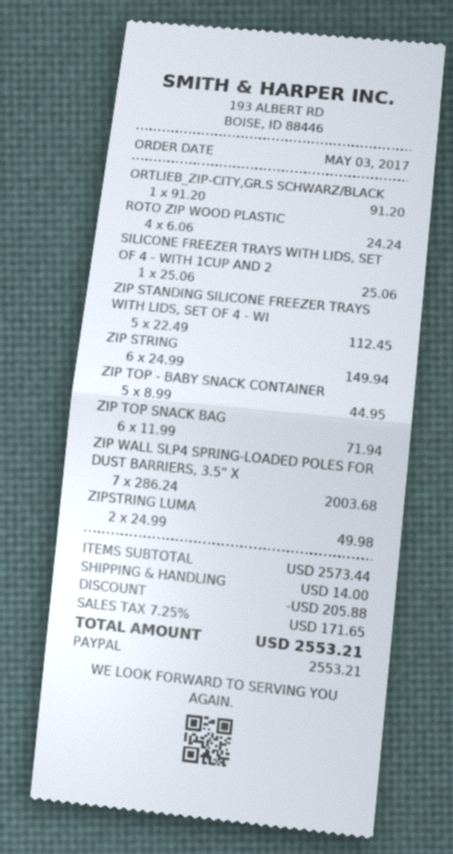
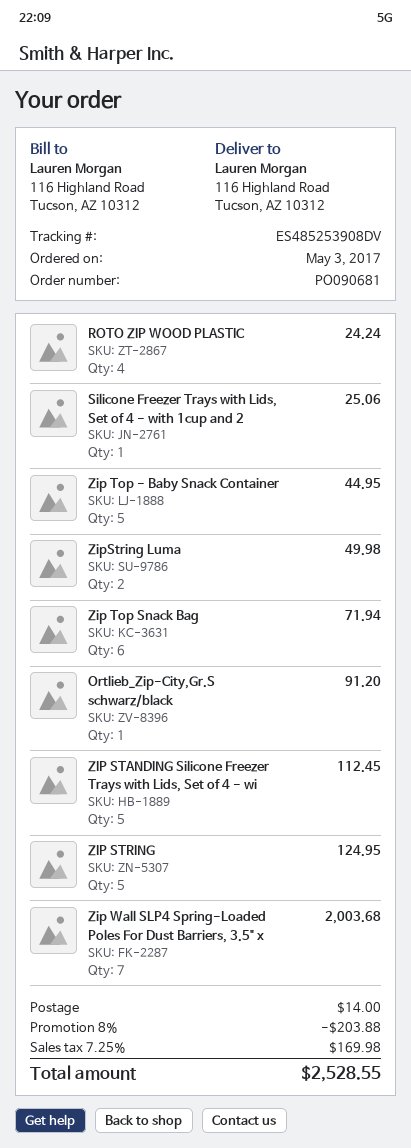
ZIP STRING: 6 for 149.94 -> 5 for 124.95
discount: 205.88 -> 203.88
tax: 7.25% = 171.65 -> 7.25% = 169.98
total: 2553.21 -> 2528.55

